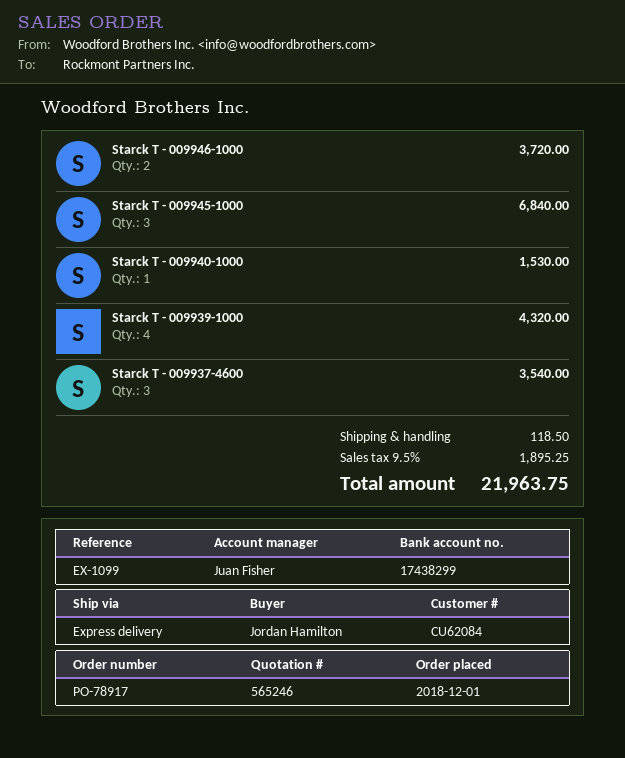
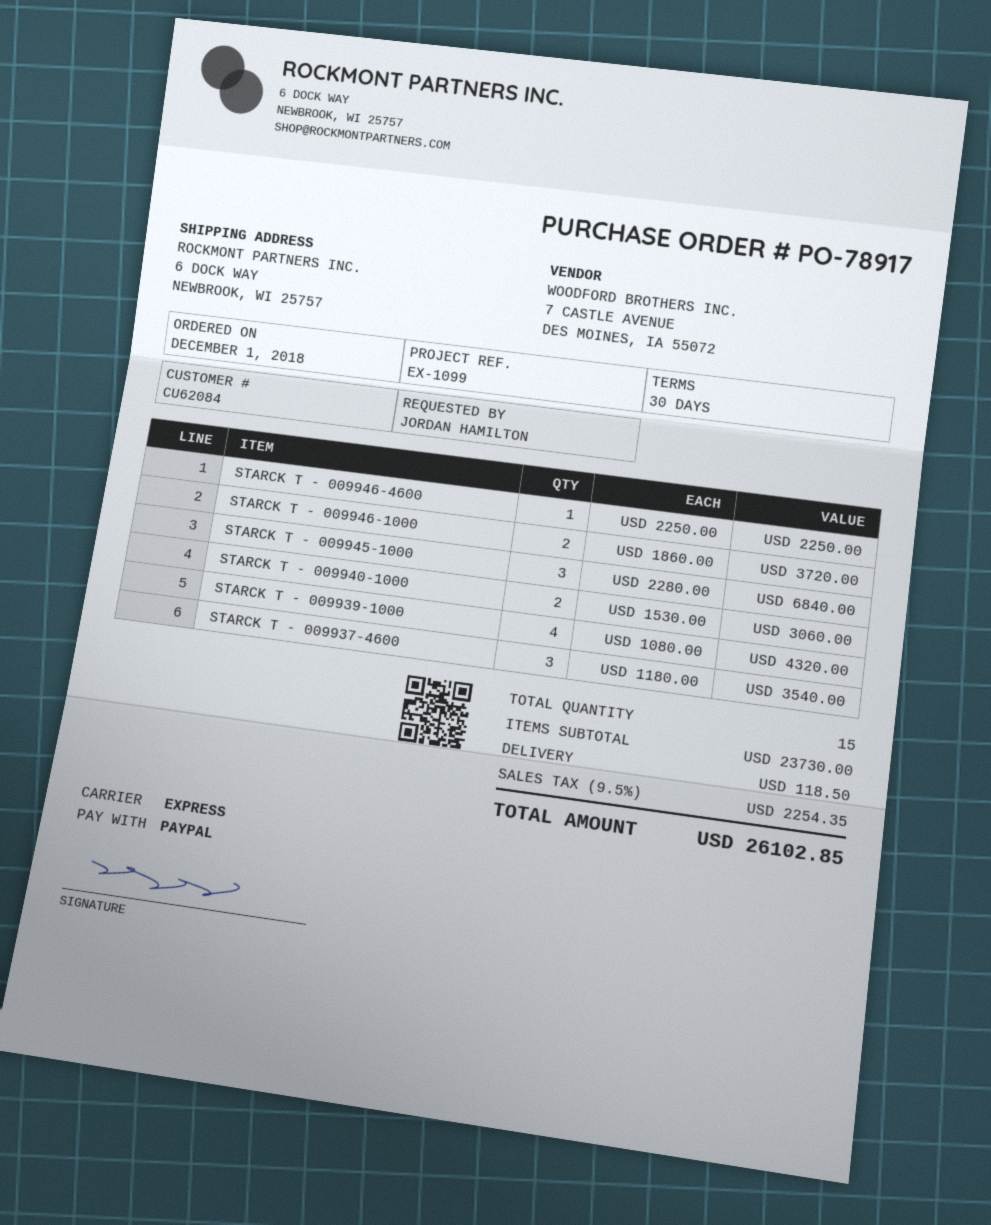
Starck T - 009940-1000: 1 for 1530.00 -> 2 for 3060.00
STARCK T - 009946-4600: none -> 1 for 2250.00
tax: 9.5% = 1895.25 -> 9.5% = 2254.35
total: 21963.75 -> 26102.85

